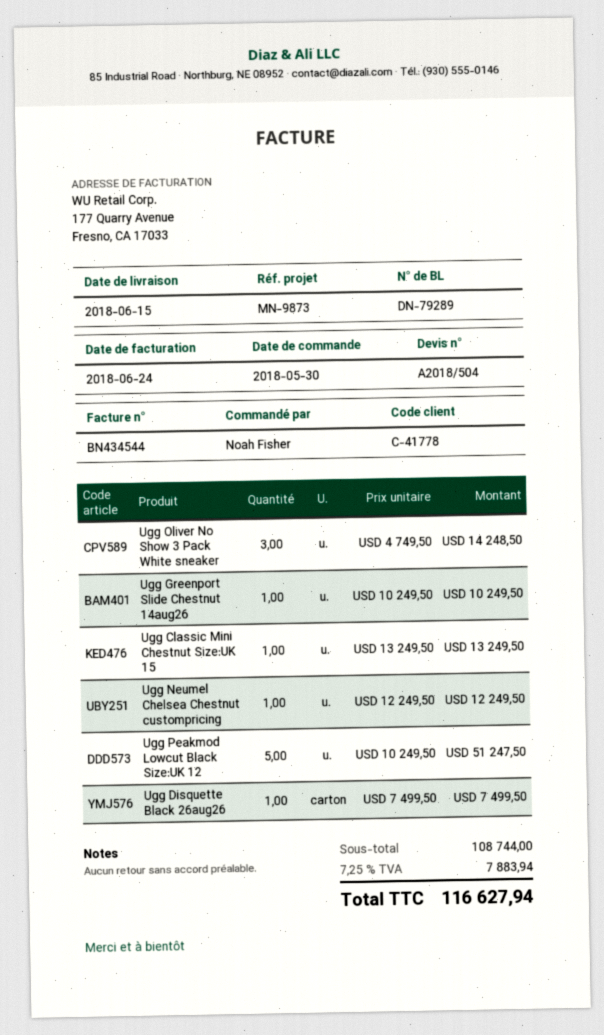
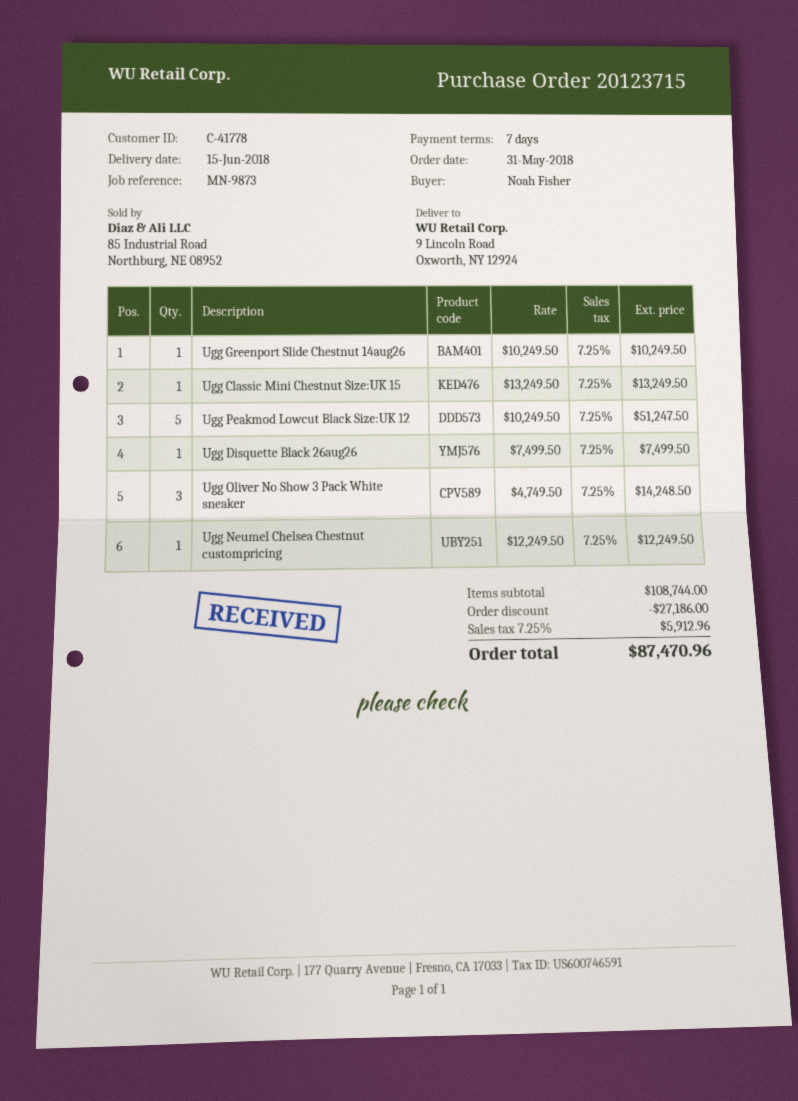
order date: 2018-05-30 -> 2018-05-31
discount: none -> 27186.00
tax: 7.25% = 7883.94 -> 7.25% = 5912.96
total: 116627.94 -> 87470.96

